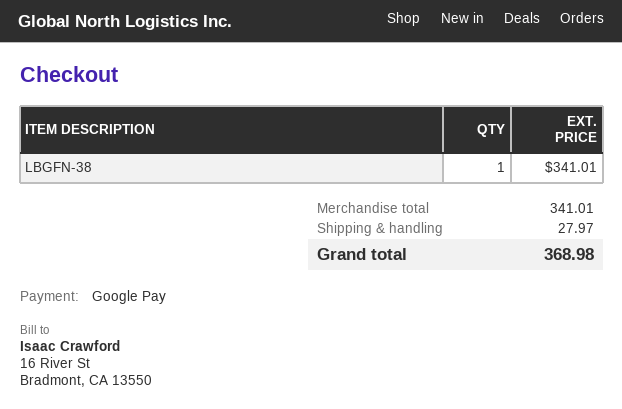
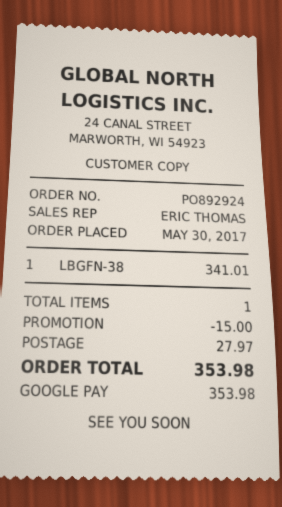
discount: none -> 15.00
total: 368.98 -> 353.98

